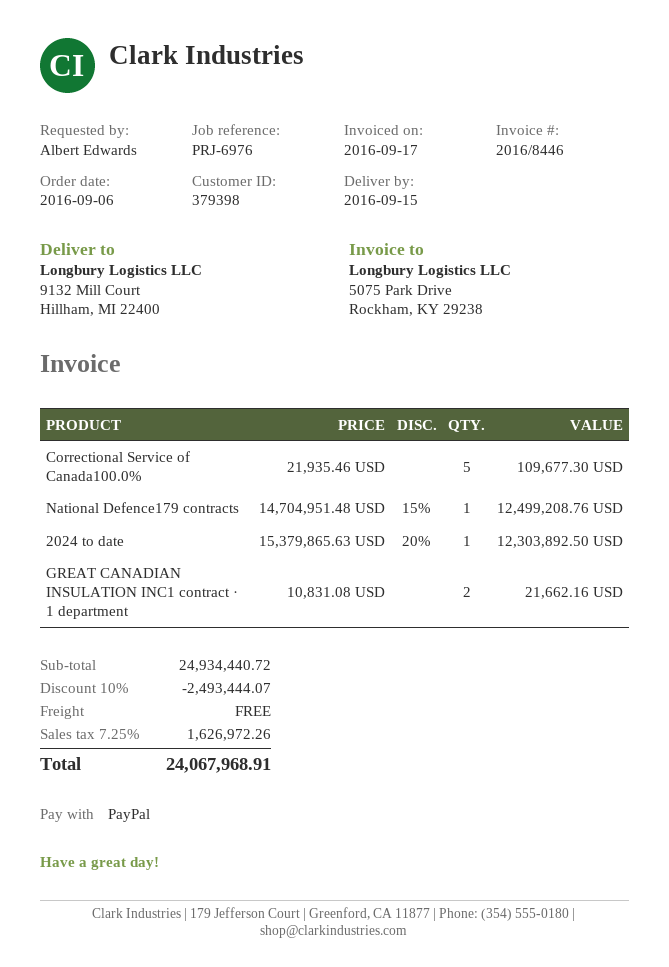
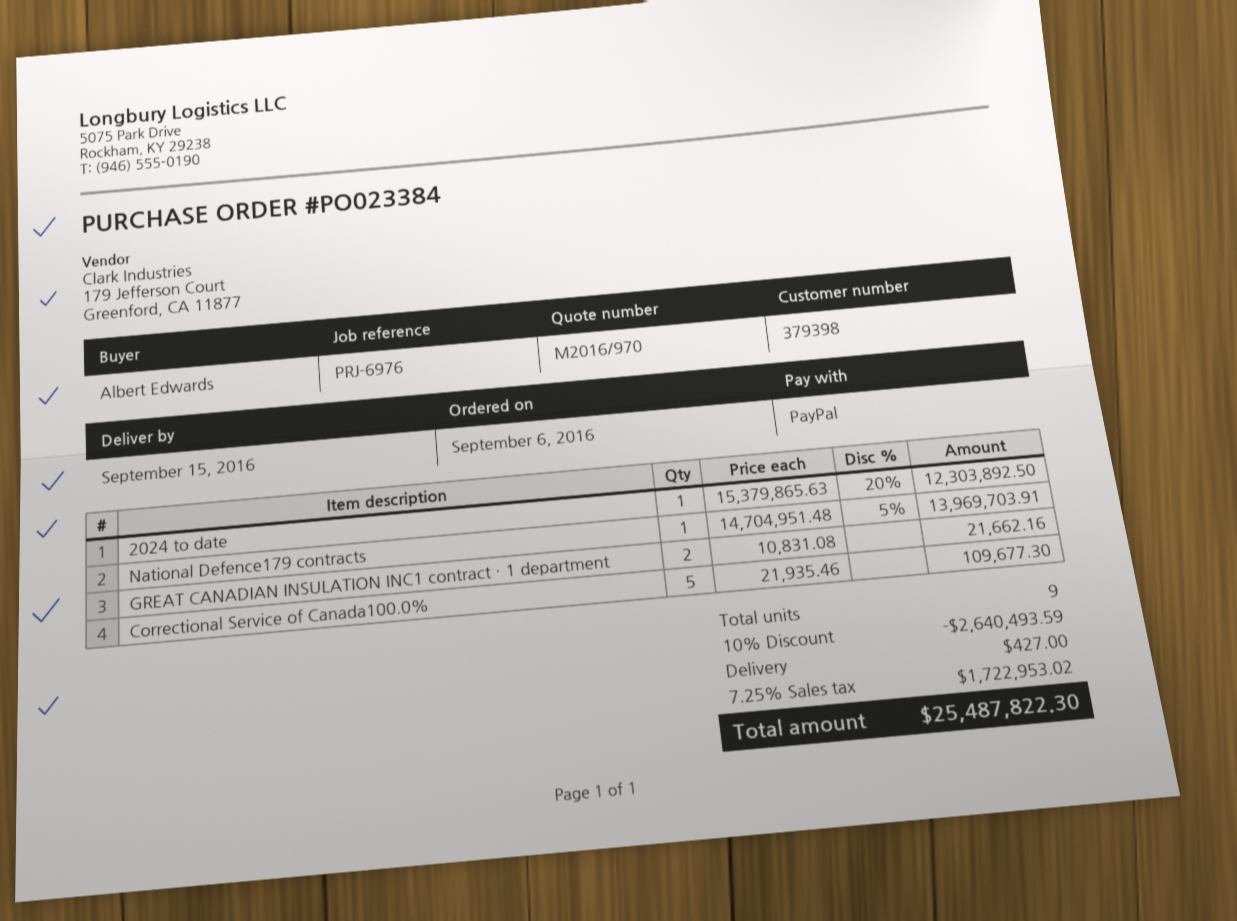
National Defence179 contracts: 1 x 14704951.48 - 15% = 12499208.76 -> 1 x 14704951.48 - 5% = 13969703.91
discount: 10% = 2493444.07 -> 10% = 2640493.59
shipping: 0.00 -> 427.00
tax: 7.25% = 1626972.26 -> 7.25% = 1722953.02
total: 24067968.91 -> 25487822.30

